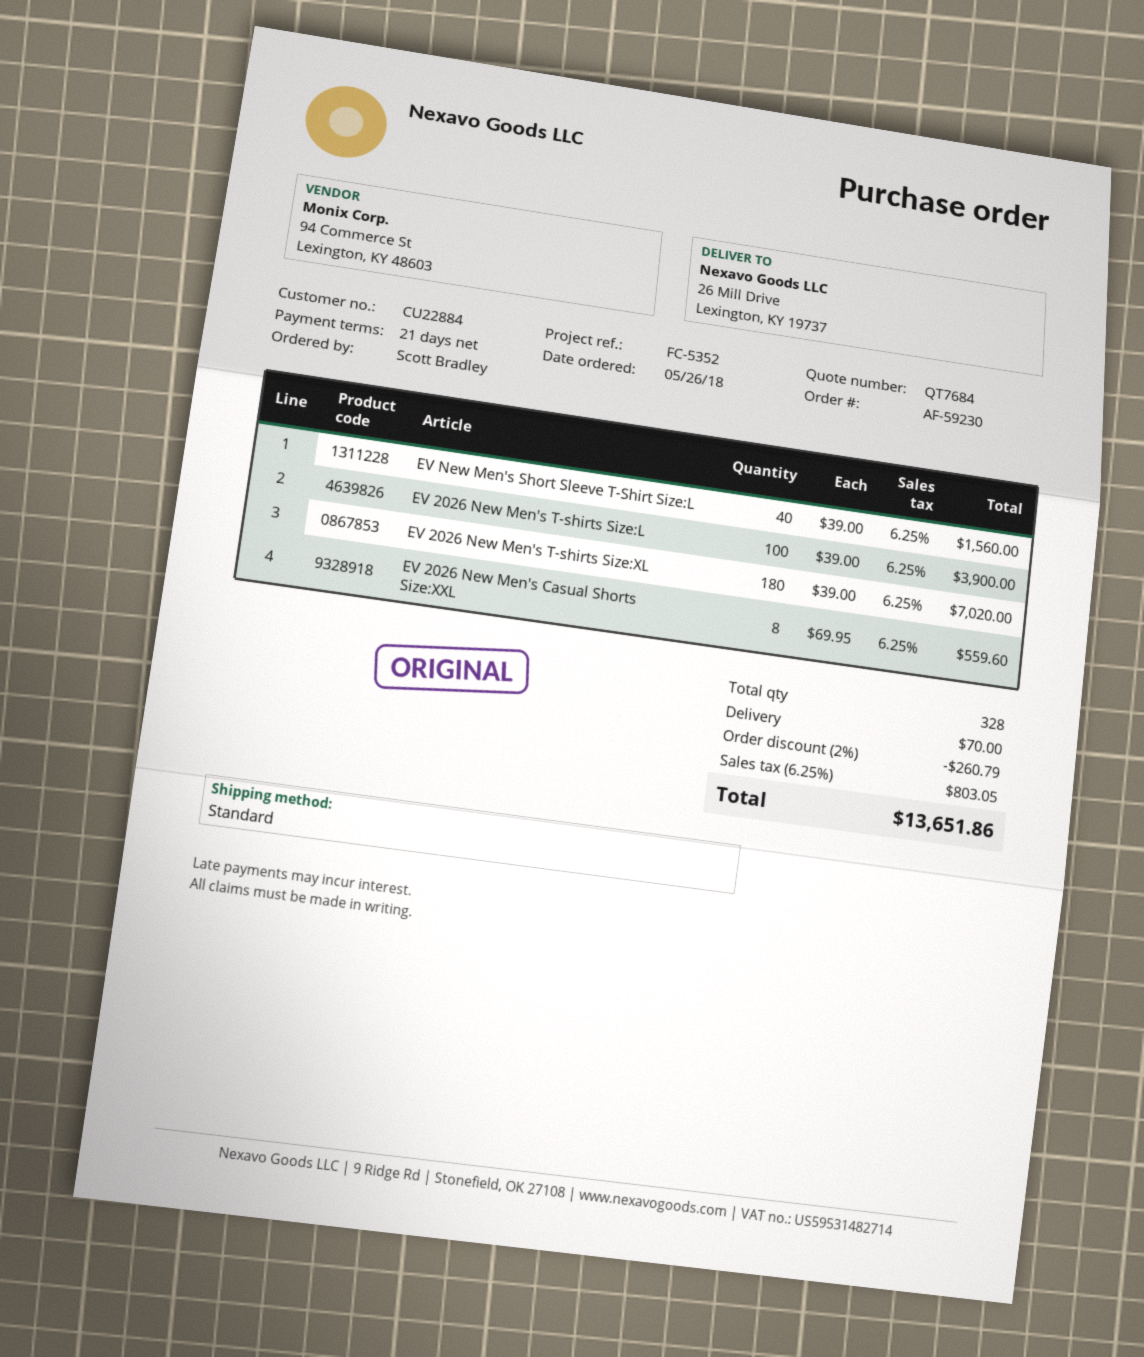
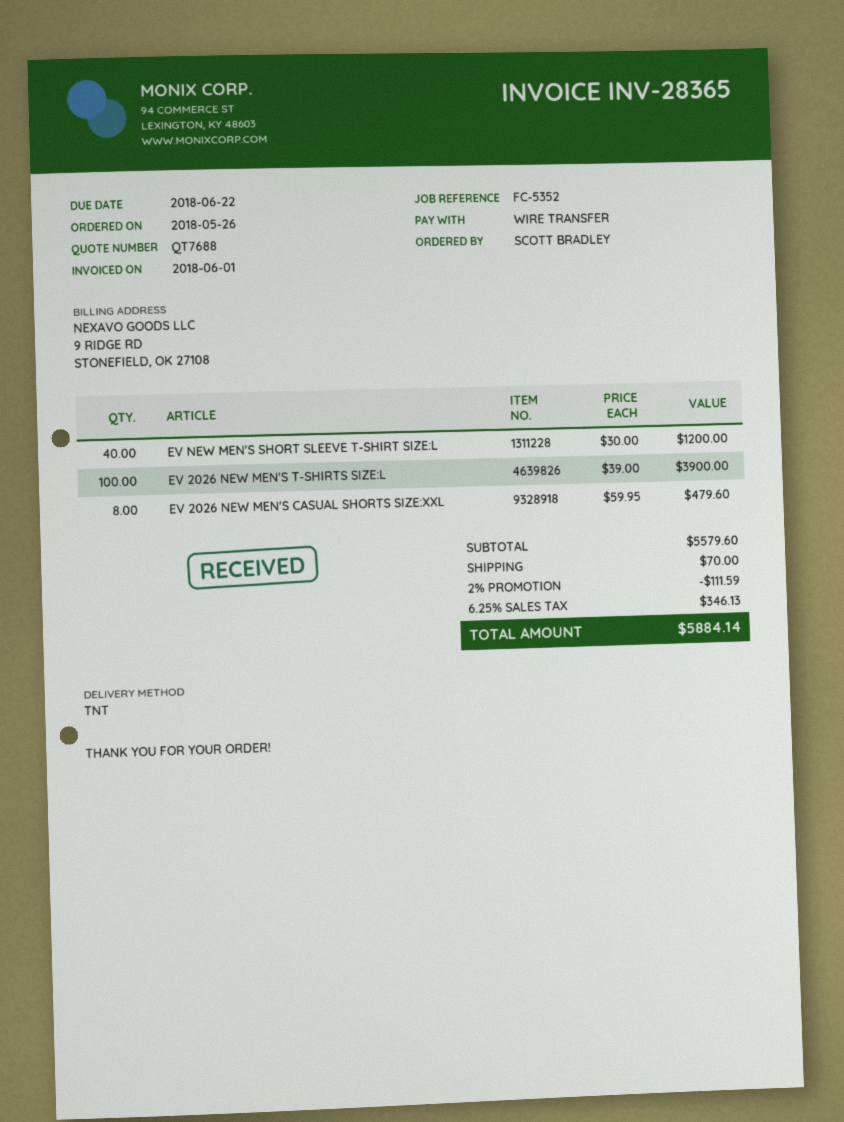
quote number: QT7684 -> QT7688
shipping method: standard -> TNT
EV New Men's Short Sleeve T-Shirt Size:L: 40 x 39.00 = 1560.00 -> 40 x 30.00 = 1200.00
EV 2026 New Men's T-shirts Size:XL: 180 x 39.00 = 7020.00 -> none
EV 2026 New Men's Casual Shorts Size:XXL: 8 x 69.95 = 559.60 -> 8 x 59.95 = 479.60
discount: 2% = 260.79 -> 2% = 111.59
tax: 6.25% = 803.05 -> 6.25% = 346.13
total: 13651.86 -> 5884.14

